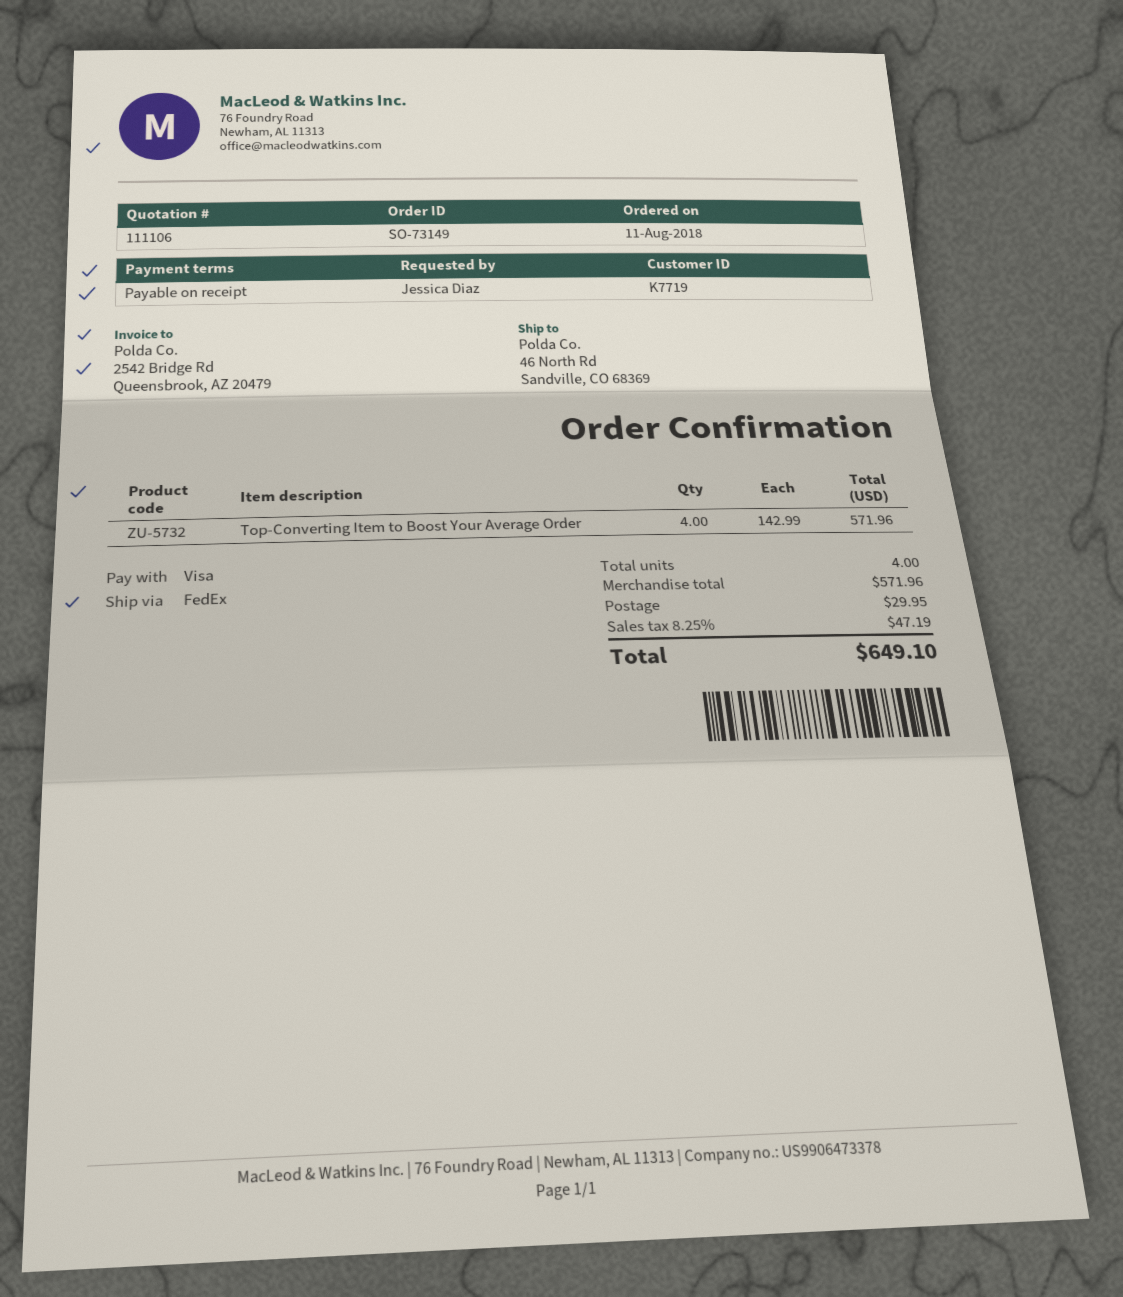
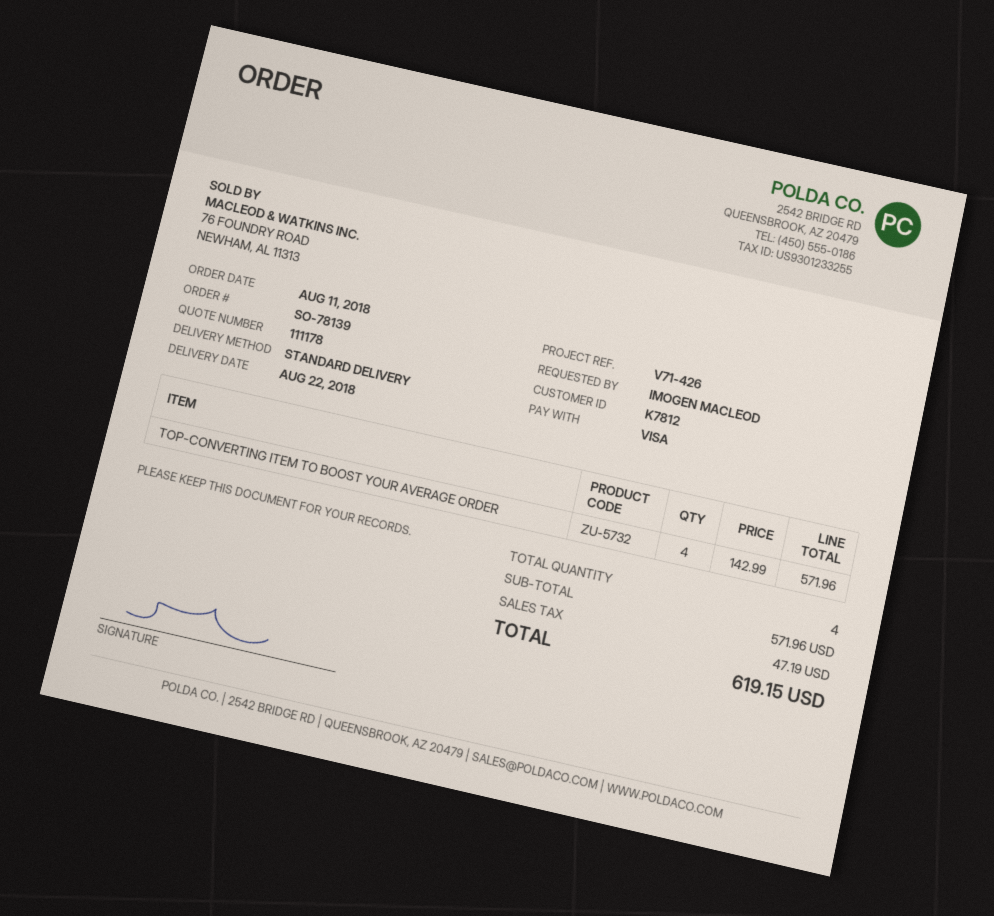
quote number: 111106 -> 111178
order number: SO-73149 -> SO-78139
customer number: K7719 -> K7812
ordered by: Jessica Diaz -> IMOGEN MACLEOD
shipping method: FedEx -> standard
shipping: 29.95 -> none
total: 649.10 -> 619.15

